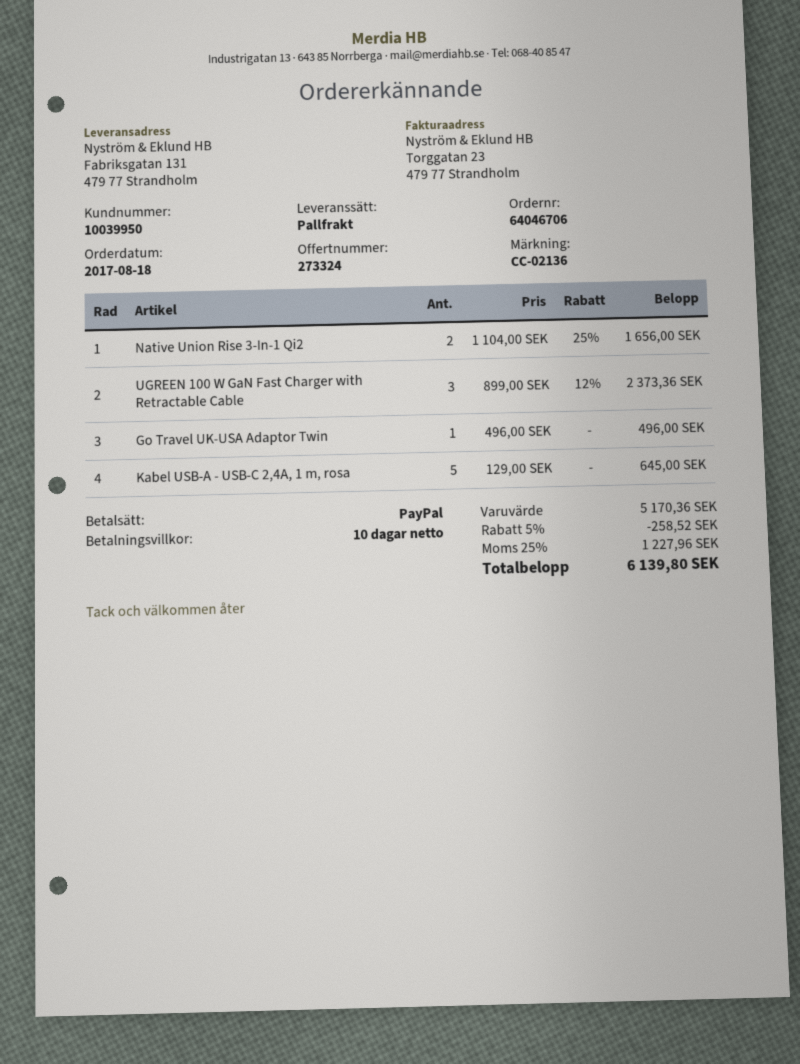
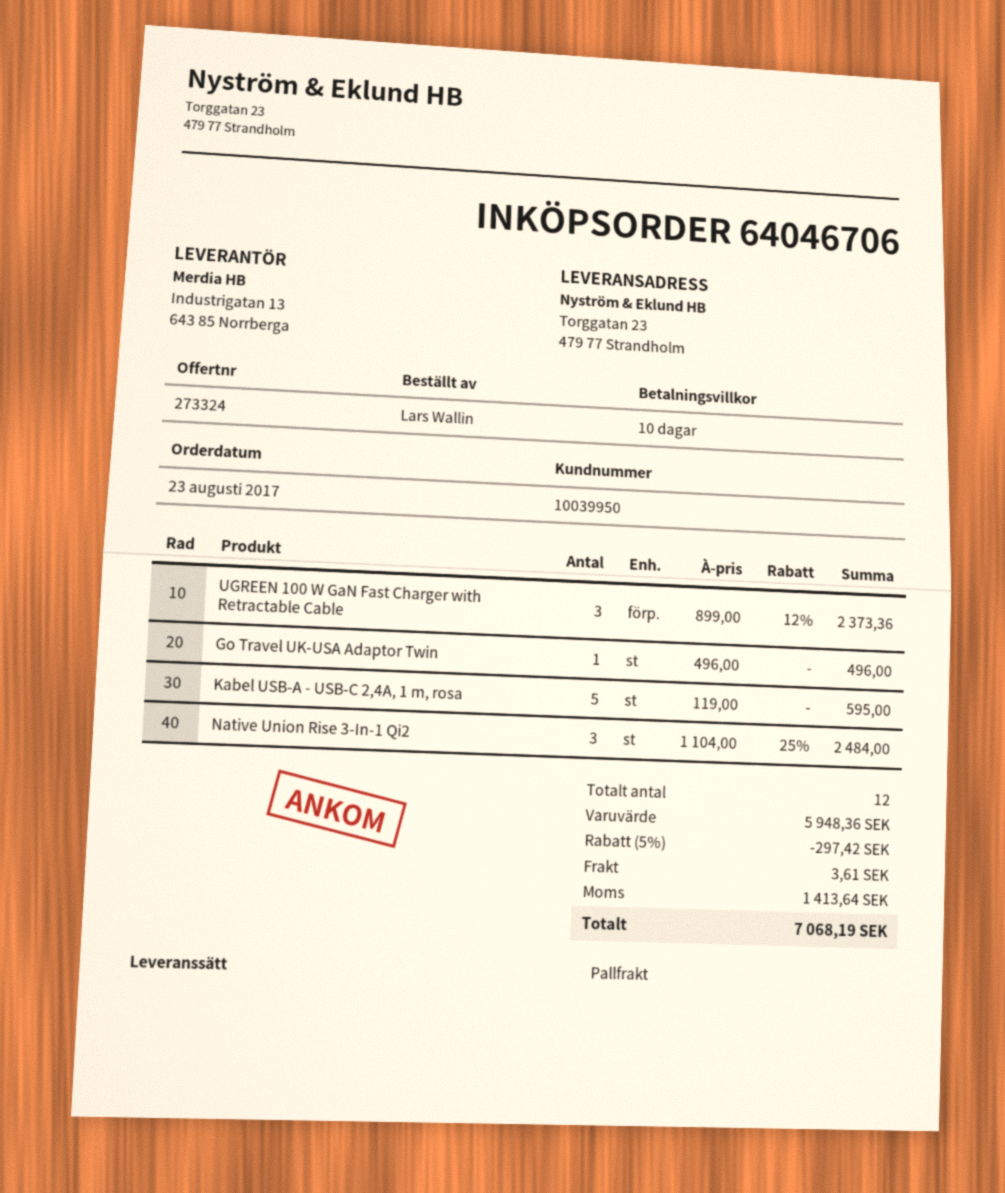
order date: 2017-08-18 -> 2017-08-23
ship to: Fabriksgatan 131, 479 77 Strandholm -> Torggatan 23, 479 77 Strandholm
Native Union Rise 3-In-1 Qi2: 2 x 1104.00 - 25% = 1656.00 -> 3 x 1104.00 - 25% = 2484.00
Kabel USB-A - USB-C 2,4A, 1 m, rosa: 5 x 129.00 = 645.00 -> 5 x 119.00 = 595.00
subtotal: 5170.36 -> 5948.36
discount: 5% = 258.52 -> 5% = 297.42
shipping: none -> 3.61
tax: 1227.96 -> 1413.64
total: 6139.80 -> 7068.19

